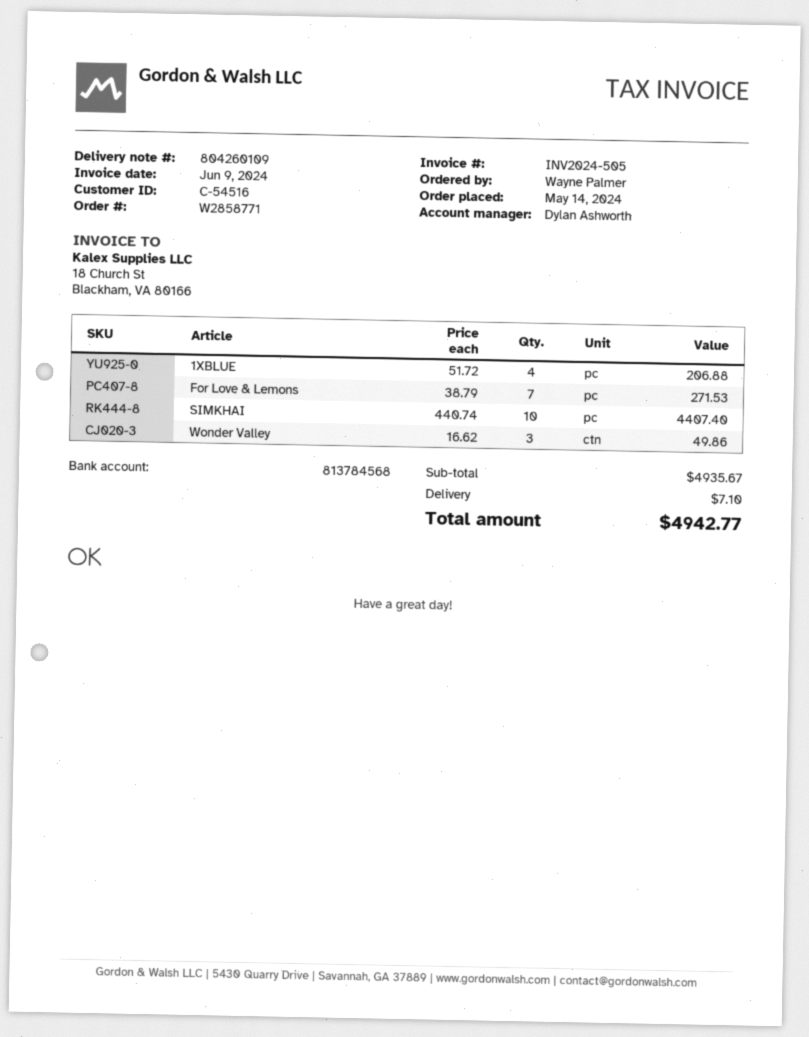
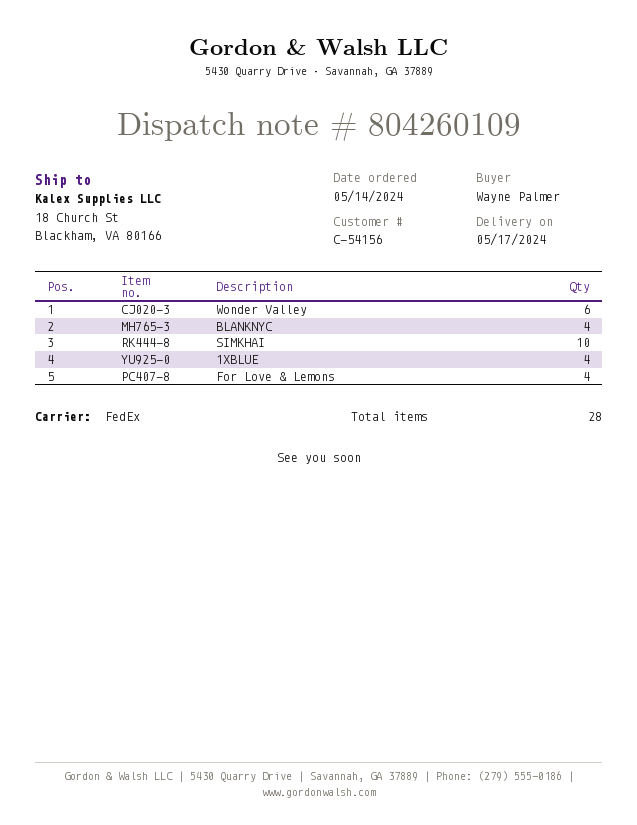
customer number: C-54516 -> C-54156
For Love & Lemons: 7 -> 4
Wonder Valley: 3 -> 6
BLANKNYC: none -> 4

